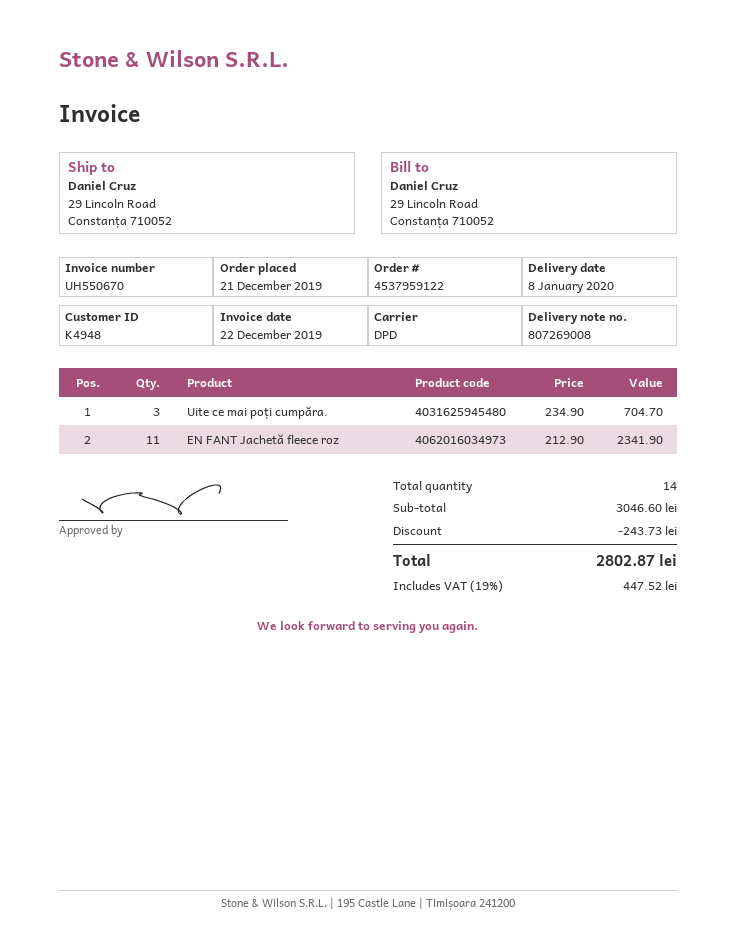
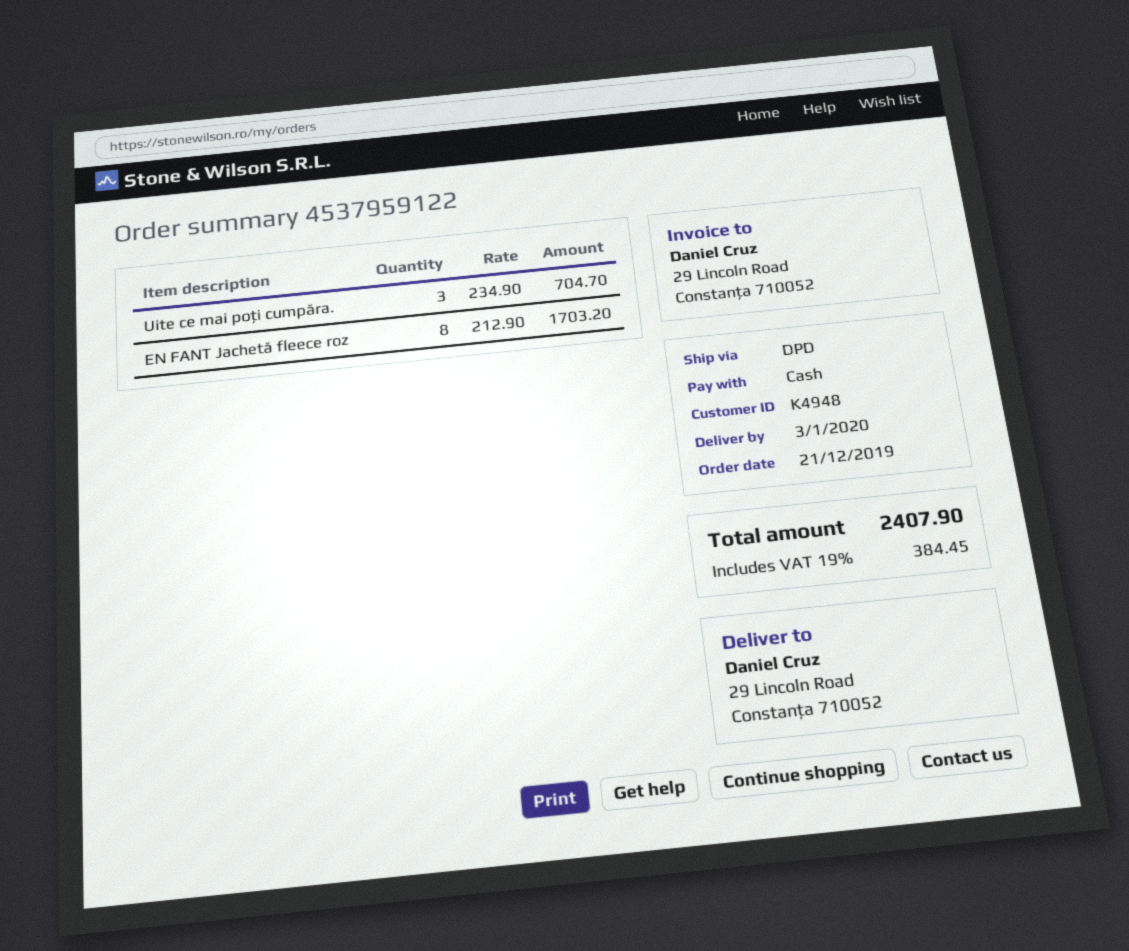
delivery date: 2020-01-08 -> 2020-01-03
EN FANT Jachetă fleece roz: 11 x 212.90 = 2341.90 -> 8 x 212.90 = 1703.20
discount: 243.73 -> none
tax: 19% = 447.52 -> 19% = 384.45
total: 2802.87 -> 2407.90

